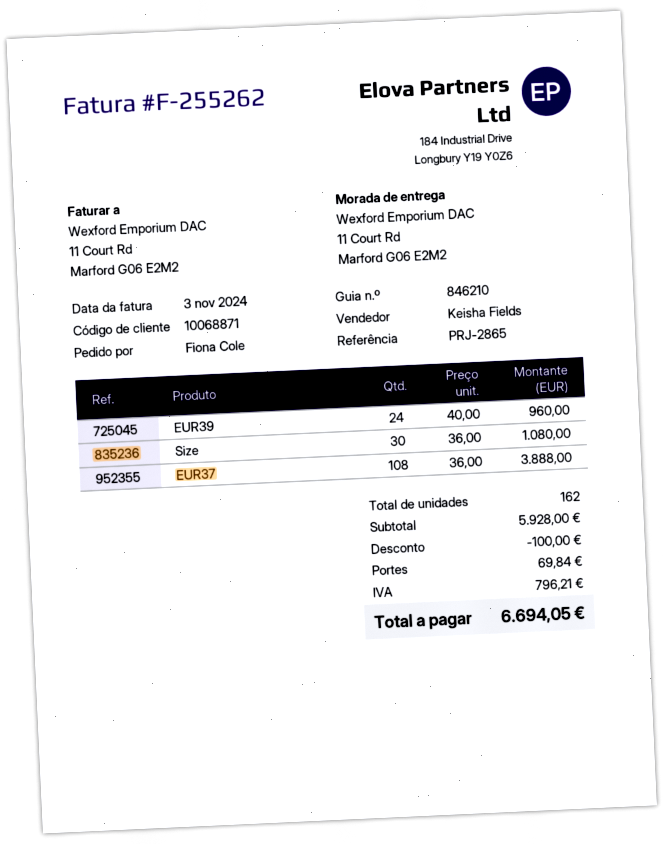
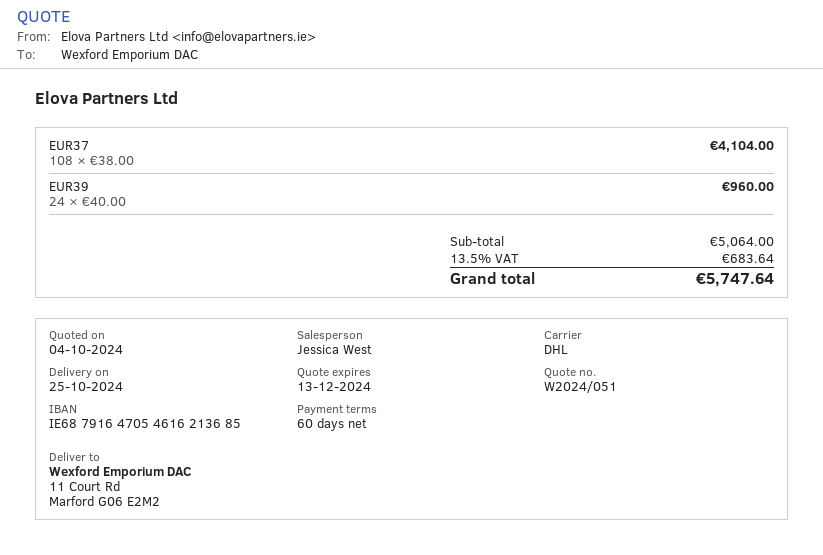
sales rep: Keisha Fields -> Jessica West
Size: 30 x 36.00 = 1080.00 -> none
EUR37: 108 x 36.00 = 3888.00 -> 108 x 38.00 = 4104.00
subtotal: 5928.00 -> 5064.00
discount: 100.00 -> none
shipping: 69.84 -> none
tax: 796.21 -> 683.64
total: 6694.05 -> 5747.64

